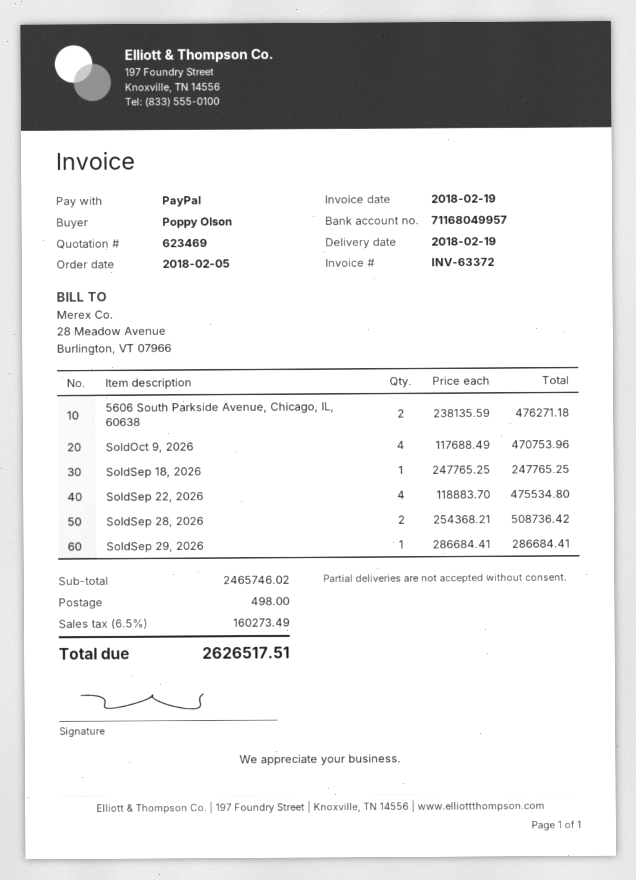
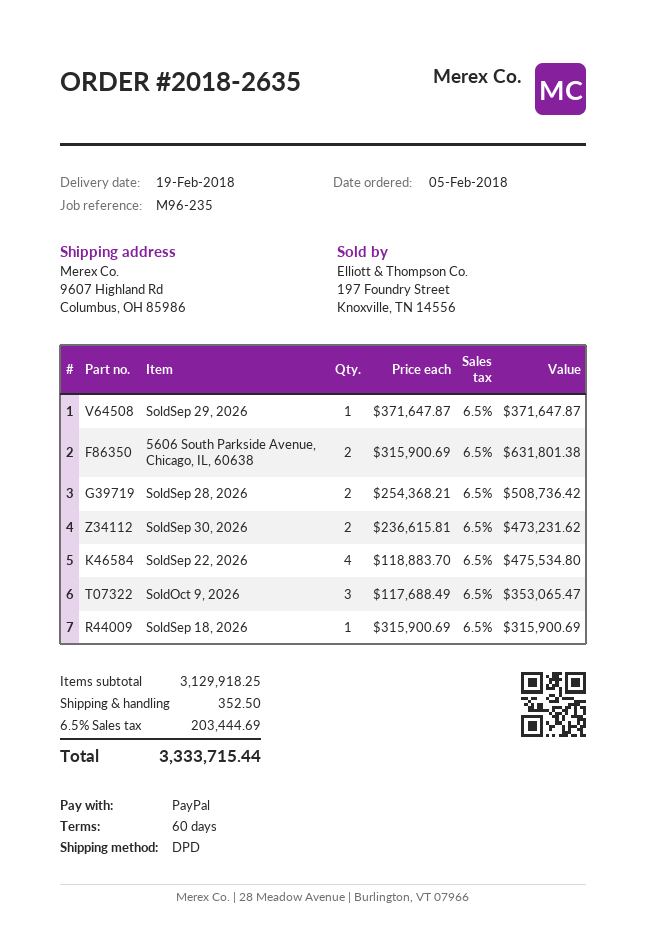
5606 South Parkside Avenue, Chicago, IL, 60638: 2 x 238135.59 = 476271.18 -> 2 x 315900.69 = 631801.38
SoldOct 9, 2026: 4 x 117688.49 = 470753.96 -> 3 x 117688.49 = 353065.47
SoldSep 18, 2026: 1 x 247765.25 = 247765.25 -> 1 x 315900.69 = 315900.69
SoldSep 29, 2026: 1 x 286684.41 = 286684.41 -> 1 x 371647.87 = 371647.87
SoldSep 30, 2026: none -> 2 x 236615.81 = 473231.62
subtotal: 2465746.02 -> 3129918.25
shipping: 498.00 -> 352.50
tax: 6.5% = 160273.49 -> 6.5% = 203444.69
total: 2626517.51 -> 3333715.44

